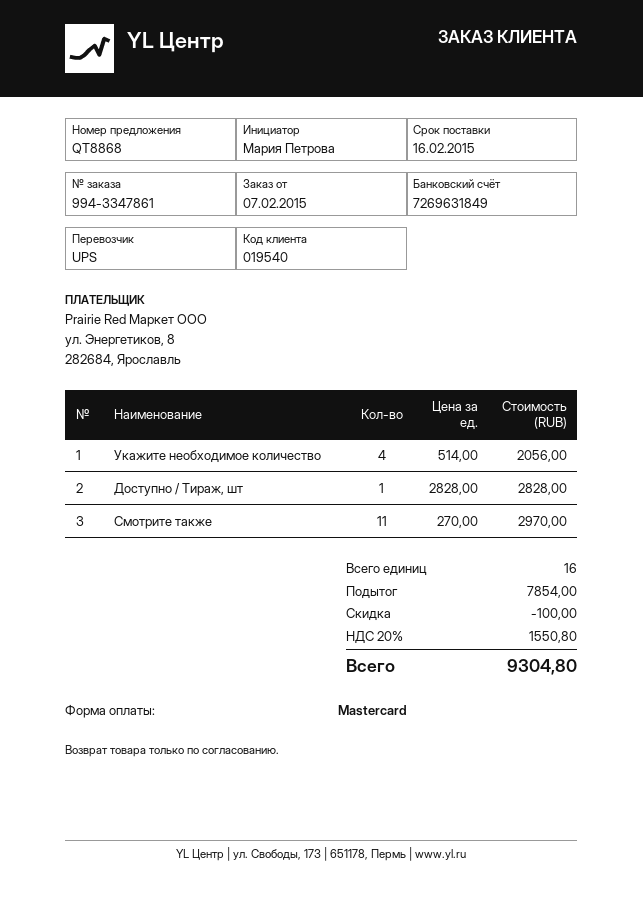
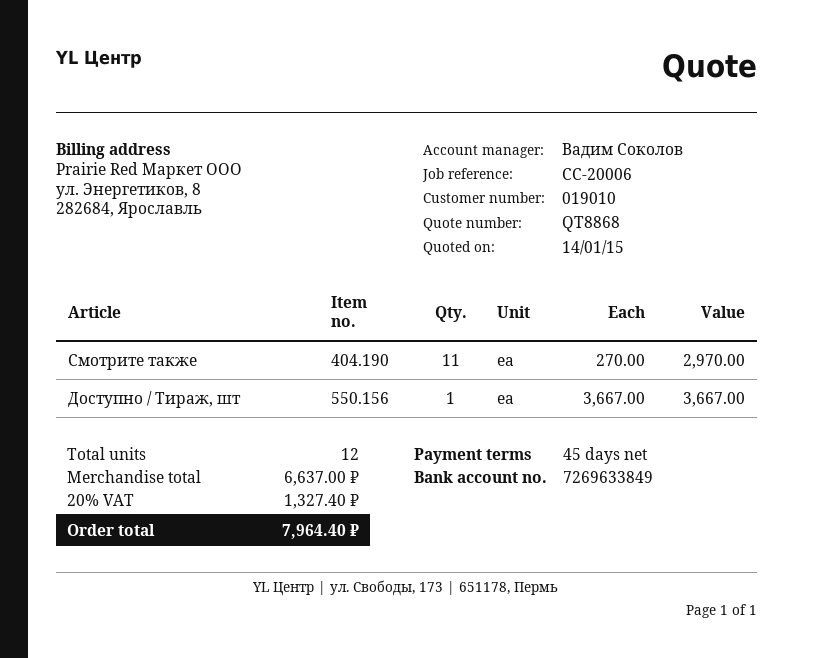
customer number: 019540 -> 019010
bank account: 7269631849 -> 7269633849
Укажите необходимое количество: 4 x 514.00 = 2056.00 -> none
Доступно / Тираж, шт: 1 x 2828.00 = 2828.00 -> 1 x 3667.00 = 3667.00
total quantity: 16 -> 12
subtotal: 7854.00 -> 6637.00
discount: 100.00 -> none
tax: 20% = 1550.80 -> 20% = 1327.40
total: 9304.80 -> 7964.40

